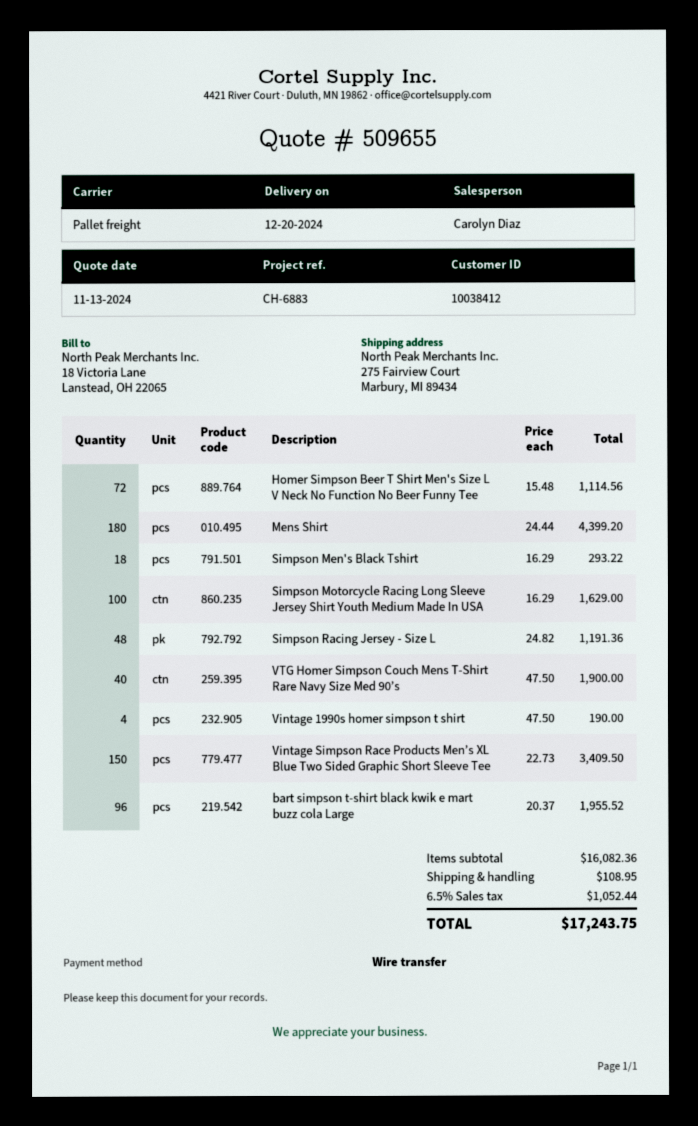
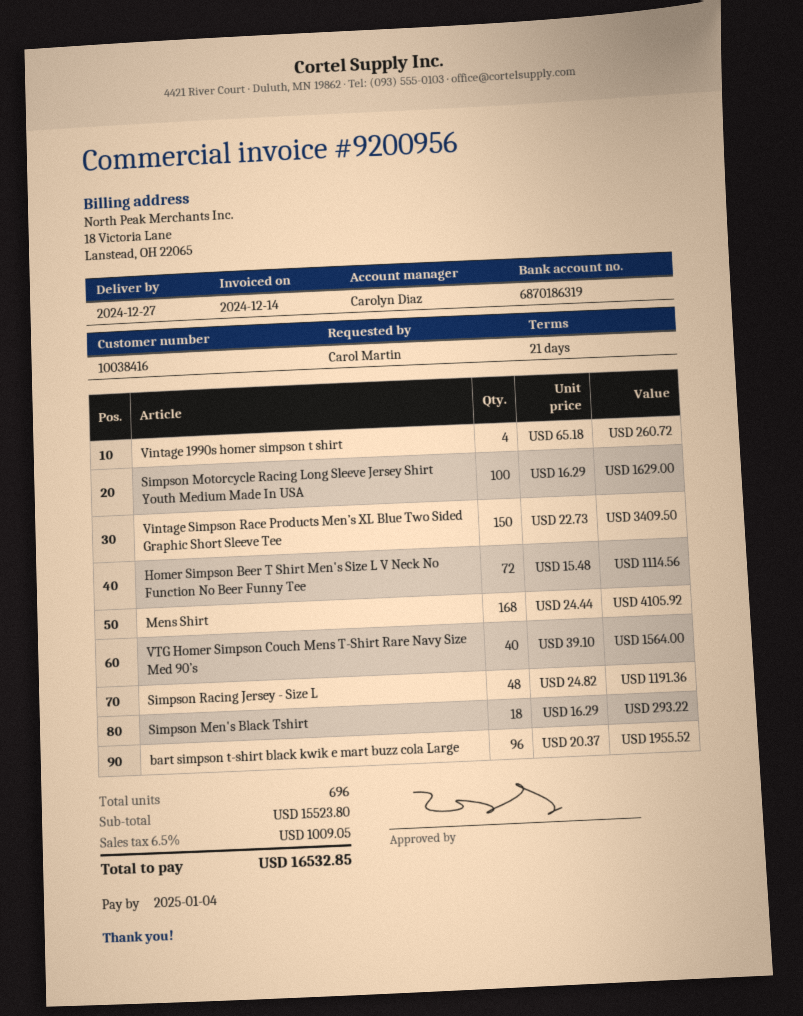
delivery date: 2024-12-20 -> 2024-12-27
customer number: 10038412 -> 10038416
Mens Shirt: 180 x 24.44 = 4399.20 -> 168 x 24.44 = 4105.92
VTG Homer Simpson Couch Mens T-Shirt Rare Navy Size Med 90’s: 40 x 47.50 = 1900.00 -> 40 x 39.10 = 1564.00
Vintage 1990s homer simpson t shirt: 4 x 47.50 = 190.00 -> 4 x 65.18 = 260.72
subtotal: 16082.36 -> 15523.80
shipping: 108.95 -> none
tax: 6.5% = 1052.44 -> 6.5% = 1009.05
total: 17243.75 -> 16532.85

